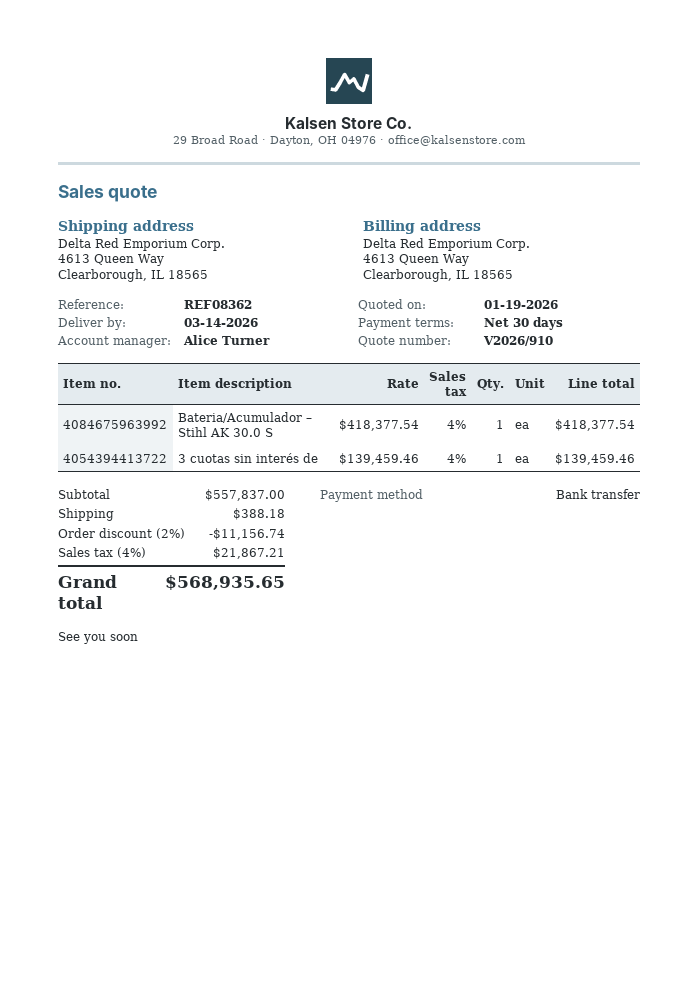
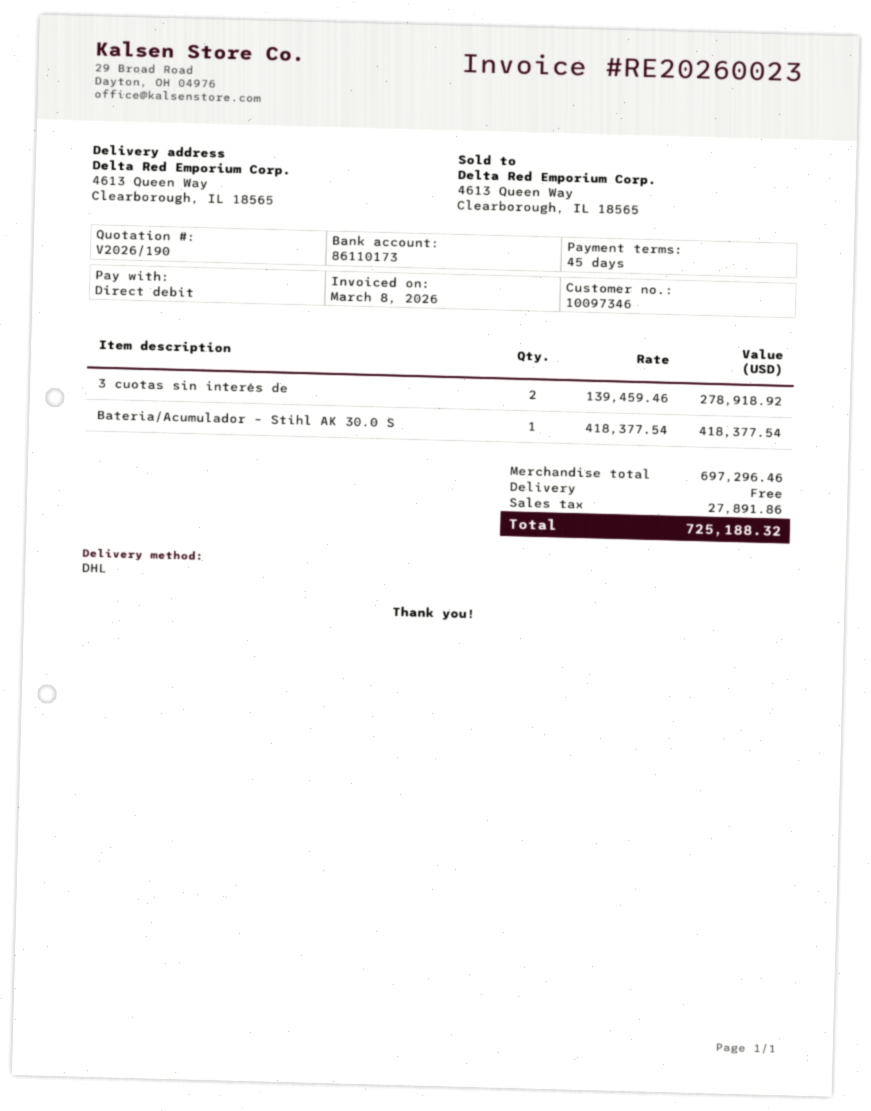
quote number: V2026/910 -> V2026/190
payment terms: 30 days -> 45 days
payment method: bank transfer -> direct debit
3 cuotas sin interés de: 1 x 139459.46 = 139459.46 -> 2 x 139459.46 = 278918.92
subtotal: 557837.00 -> 697296.46
discount: 2% = 11156.74 -> none
shipping: 388.18 -> 0.00
tax: 21867.21 -> 27891.86
total: 568935.65 -> 725188.32

